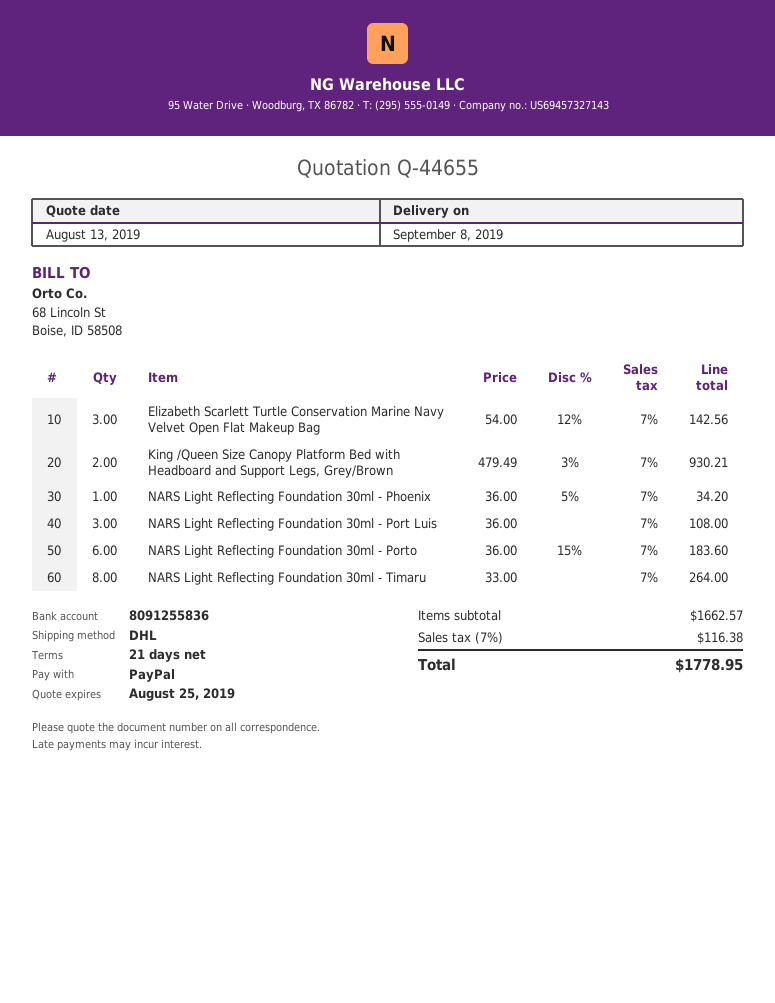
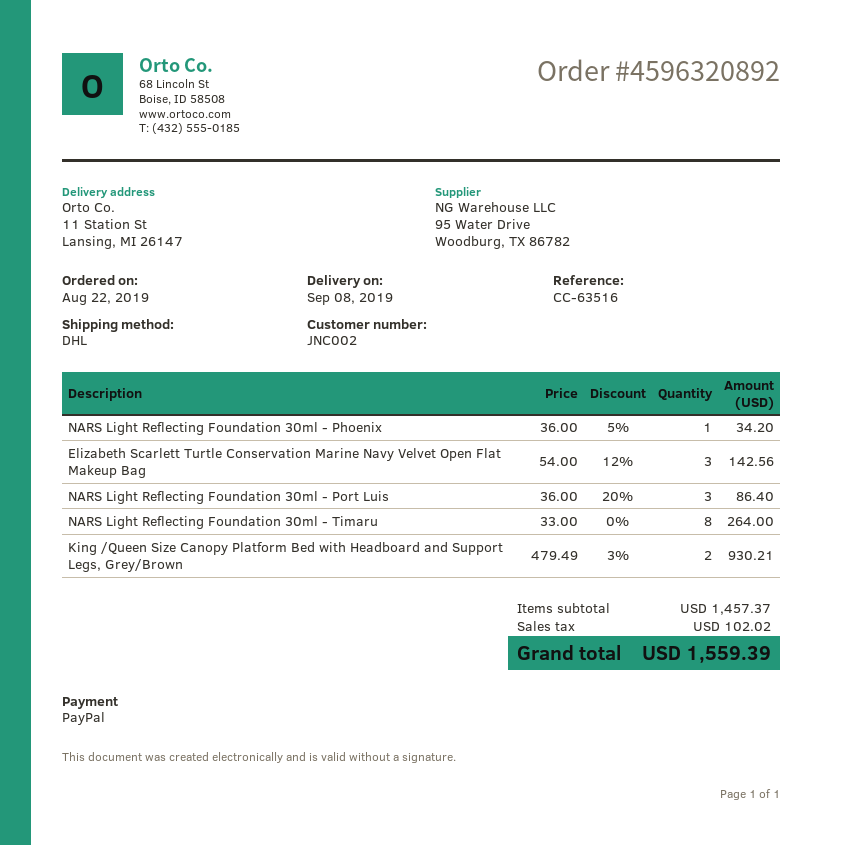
NARS Light Reflecting Foundation 30ml - Port Luis: 3 x 36.00 = 108.00 -> 3 x 36.00 - 20% = 86.40
NARS Light Reflecting Foundation 30ml - Porto: 6 x 36.00 - 15% = 183.60 -> none
subtotal: 1662.57 -> 1457.37
tax: 116.38 -> 102.02
total: 1778.95 -> 1559.39

